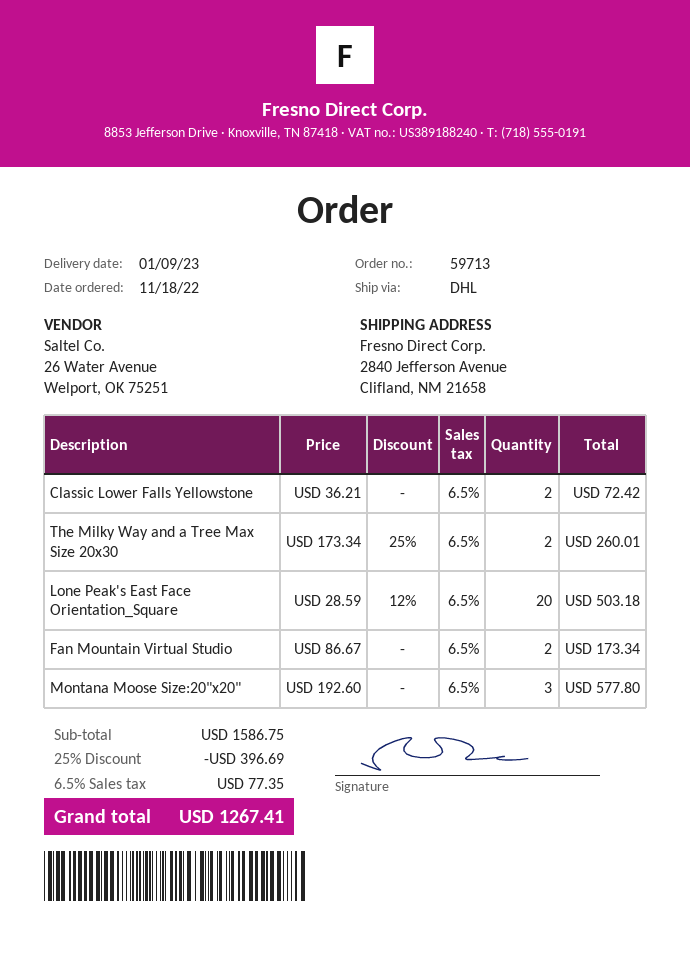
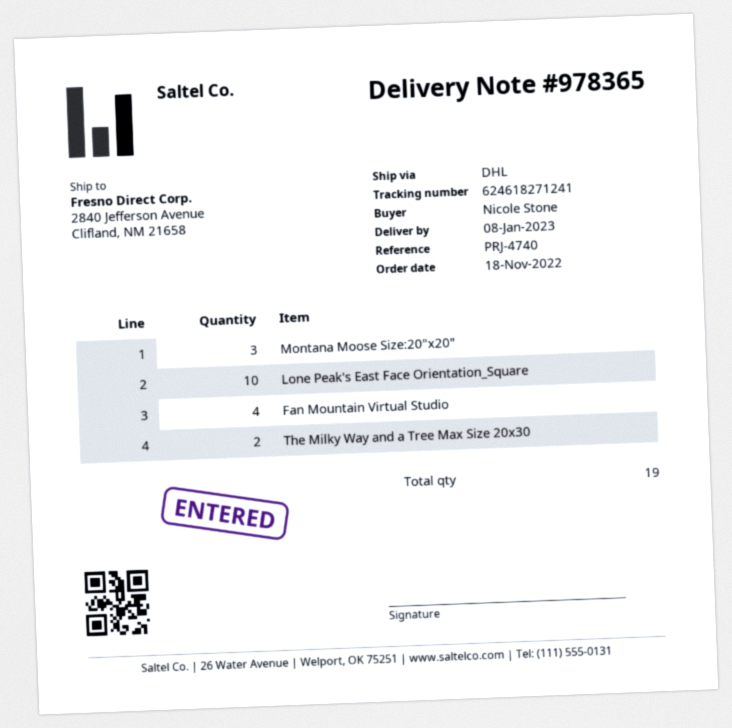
delivery date: 2023-01-09 -> 2023-01-08
Classic Lower Falls Yellowstone: 2 -> none
Lone Peak's East Face Orientation_Square: 20 -> 10
Fan Mountain Virtual Studio: 2 -> 4

